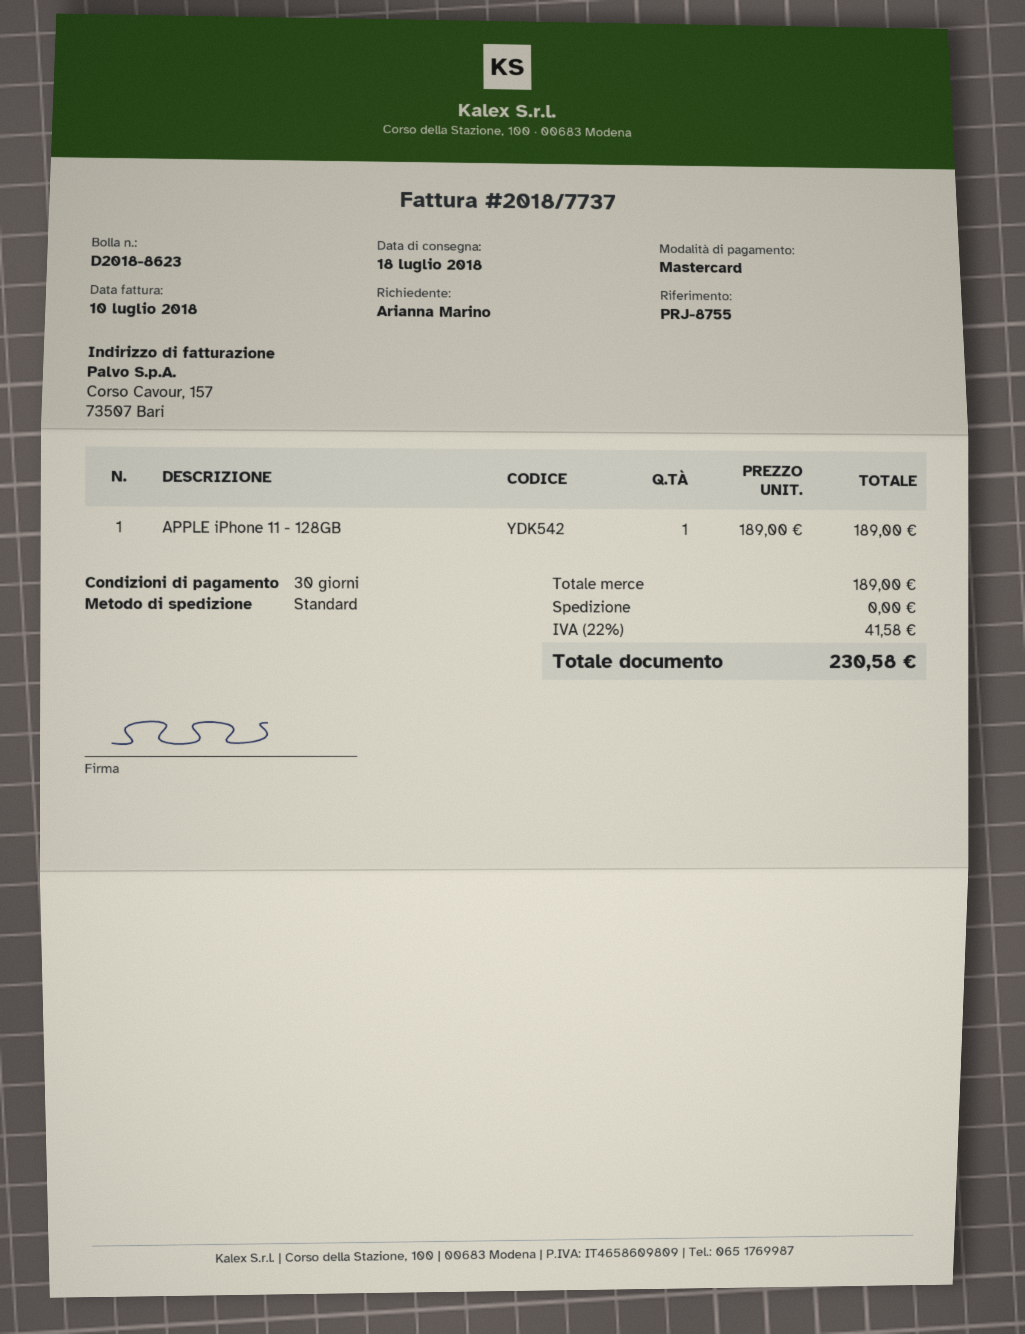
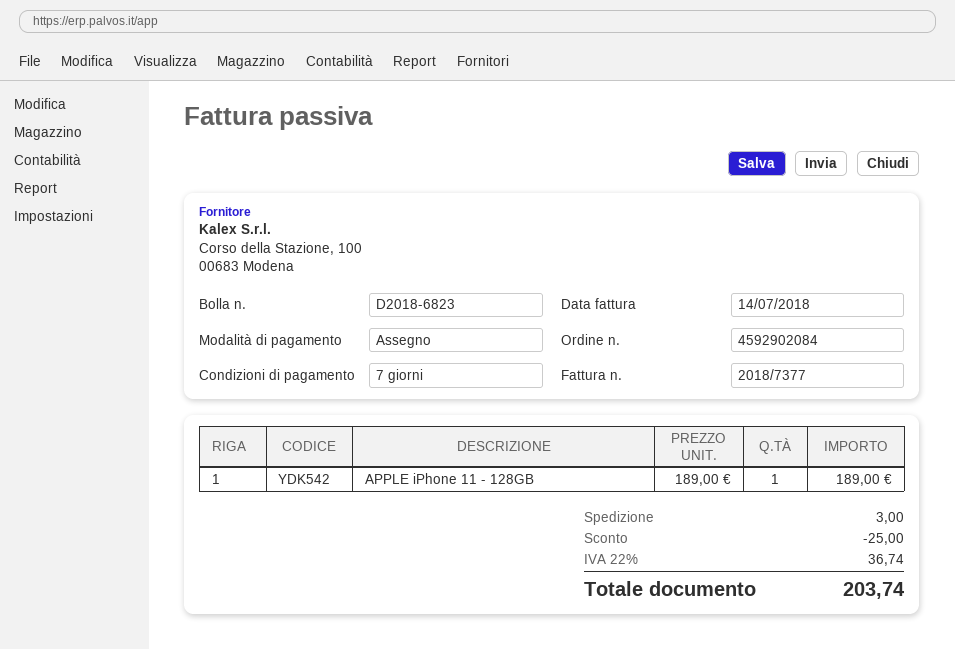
delivery note number: D2018-8623 -> D2018-6823
invoice number: 2018/7737 -> 2018/7377
invoice date: 2018-07-10 -> 2018-07-14
payment terms: 30 days -> 7 days
payment method: Mastercard -> cheque
discount: none -> 25.00
shipping: 0.00 -> 3.00
tax: 22% = 41.58 -> 22% = 36.74
total: 230.58 -> 203.74

